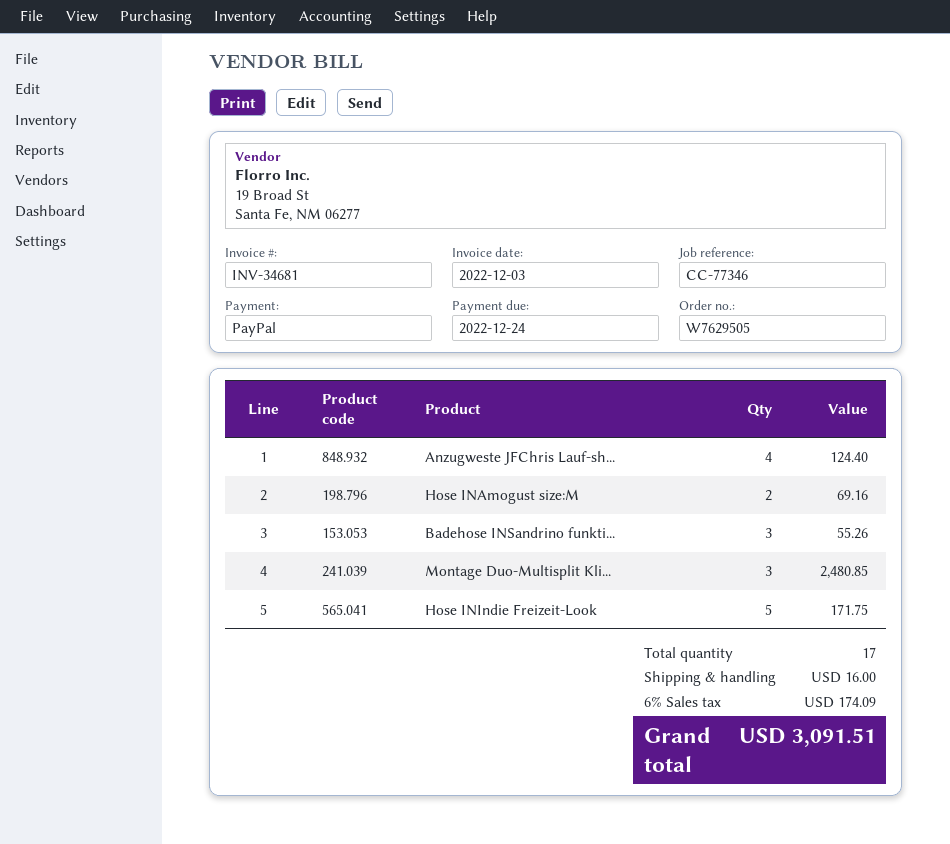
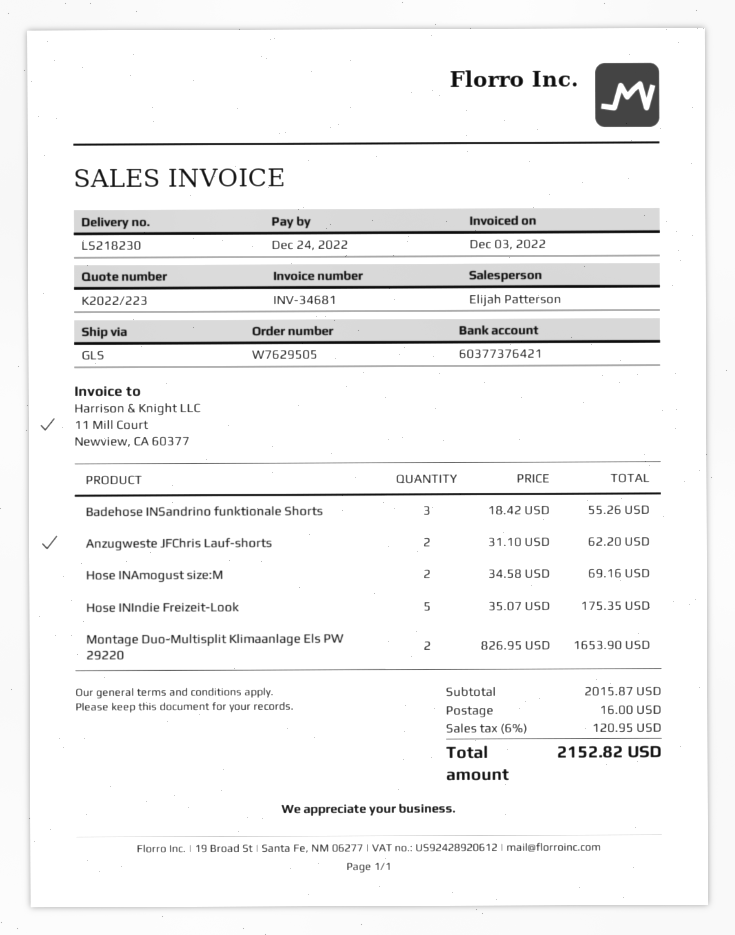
Anzugweste JFChris Lauf-sh...: 4 for 124.40 -> 2 for 62.20
Montage Duo-Multisplit Kli...: 3 for 2480.85 -> 2 for 1653.90
Hose INIndie Freizeit-Look: 5 for 171.75 -> 5 for 175.35
tax: 6% = 174.09 -> 6% = 120.95
total: 3091.51 -> 2152.82

